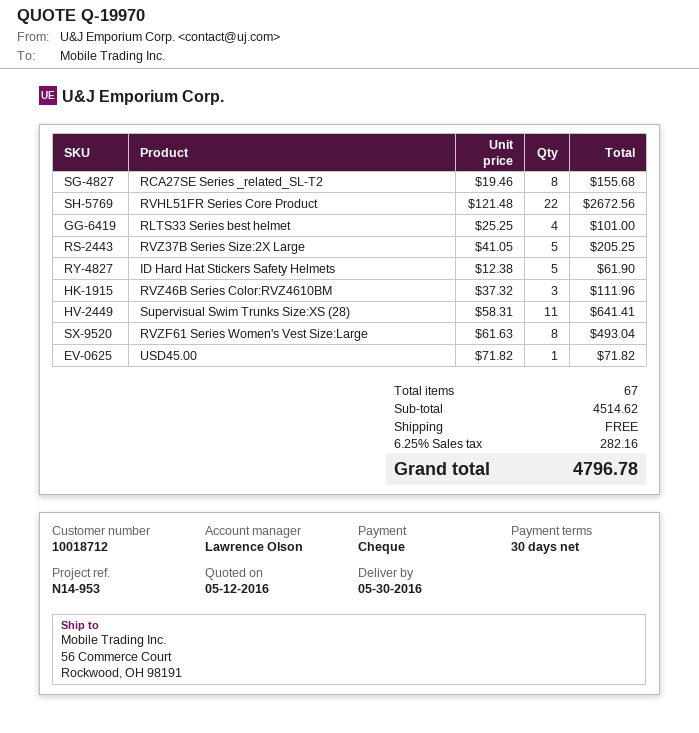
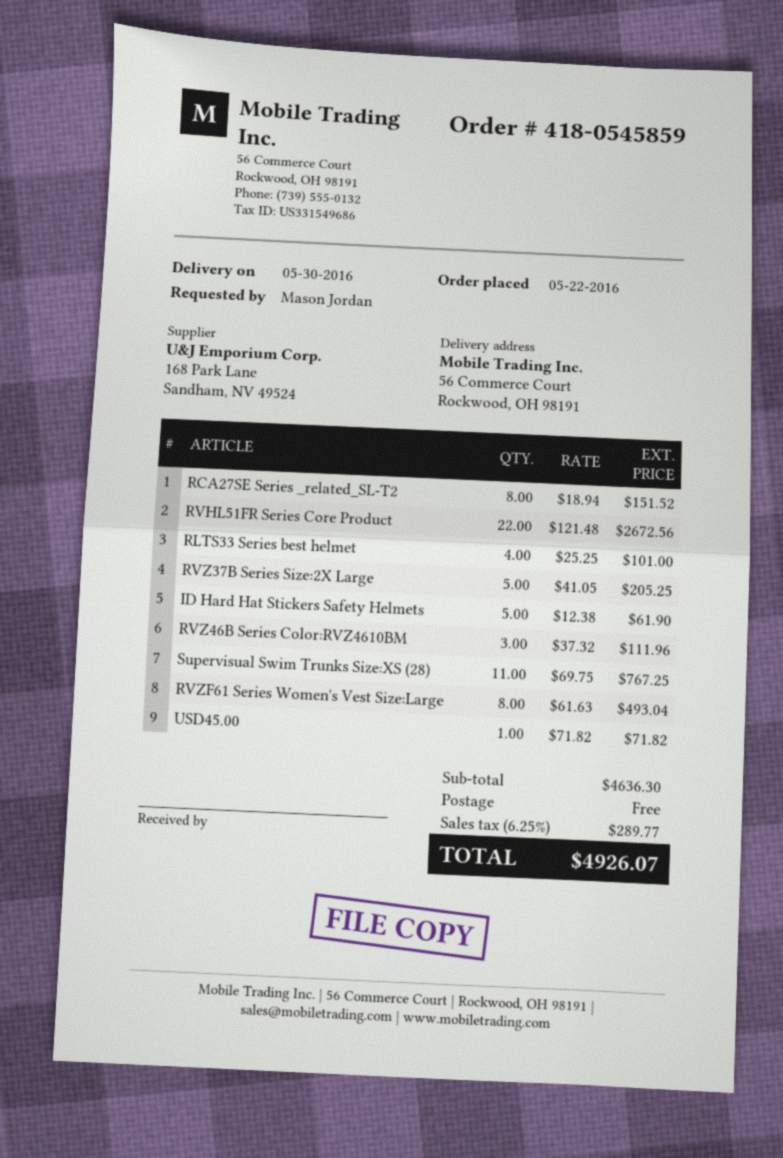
RCA27SE Series _related_SL-T2: 8 x 19.46 = 155.68 -> 8 x 18.94 = 151.52
Supervisual Swim Trunks Size:XS (28): 11 x 58.31 = 641.41 -> 11 x 69.75 = 767.25
subtotal: 4514.62 -> 4636.30
tax: 6.25% = 282.16 -> 6.25% = 289.77
total: 4796.78 -> 4926.07

